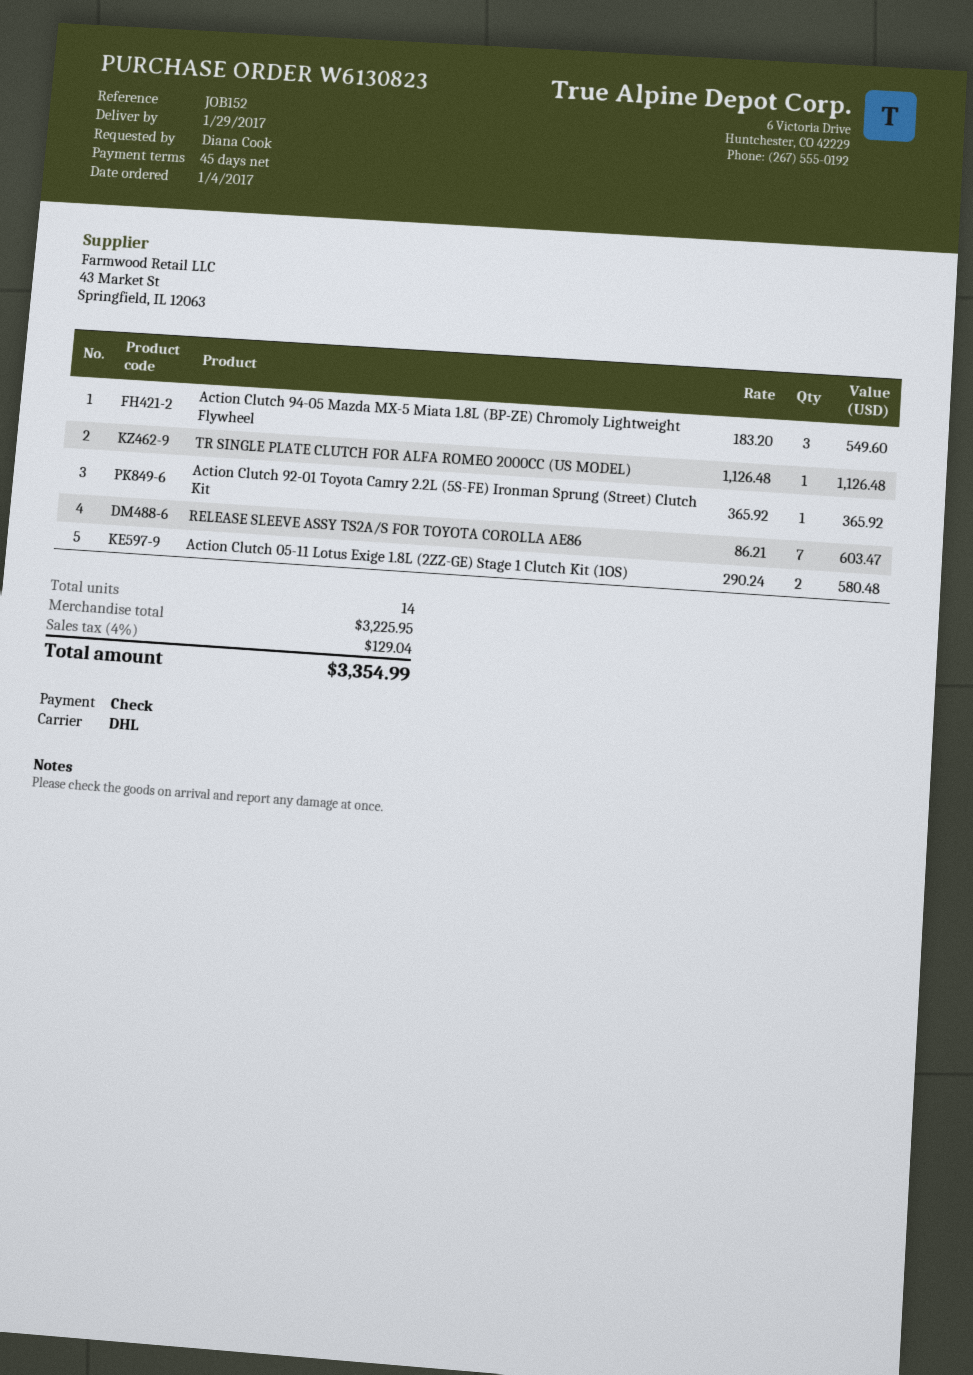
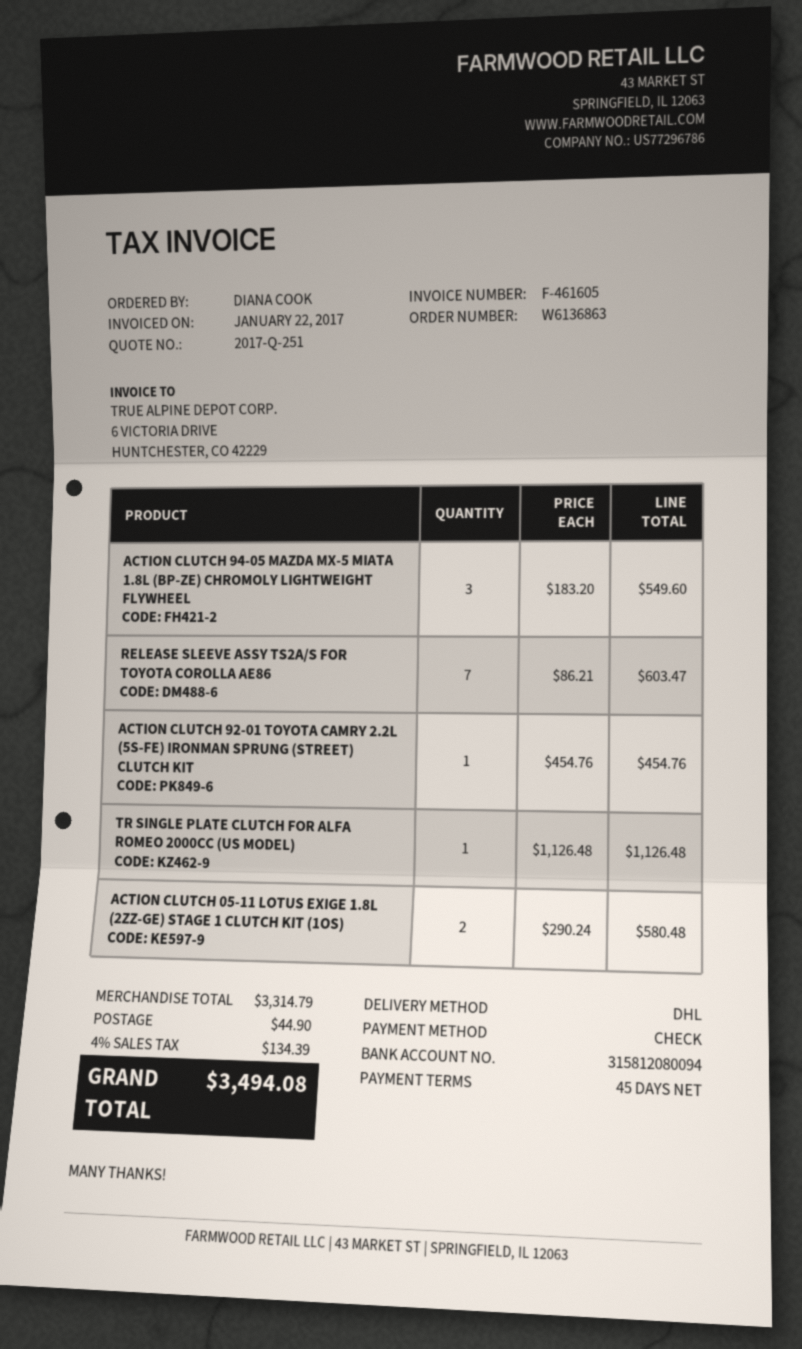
order number: W6130823 -> W6136863
Action Clutch 92-01 Toyota Camry 2.2L (5S-FE) Ironman Sprung (Street) Clutch Kit: 1 x 365.92 = 365.92 -> 1 x 454.76 = 454.76
subtotal: 3225.95 -> 3314.79
shipping: none -> 44.90
tax: 4% = 129.04 -> 4% = 134.39
total: 3354.99 -> 3494.08

